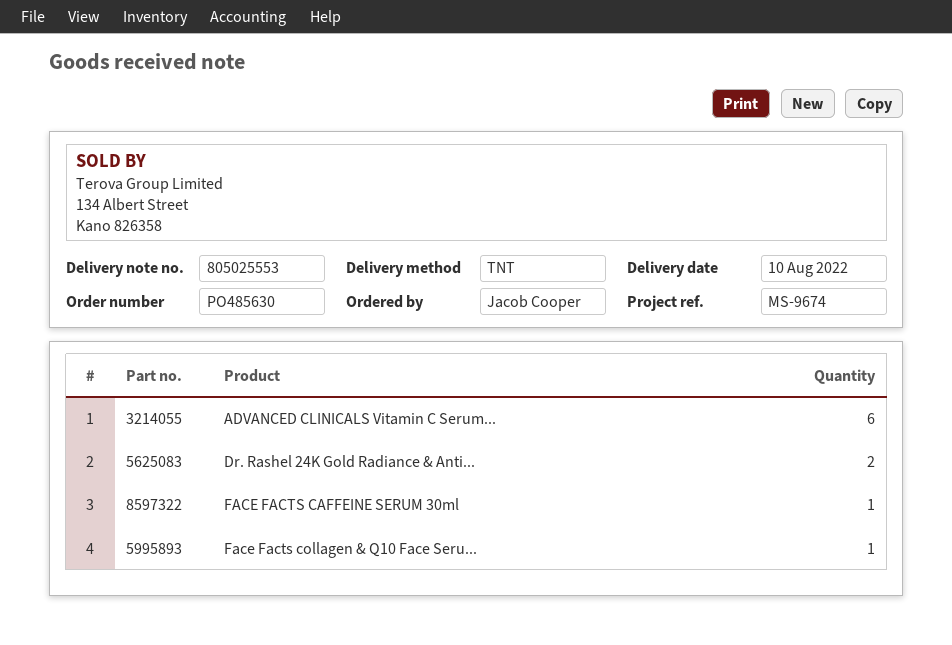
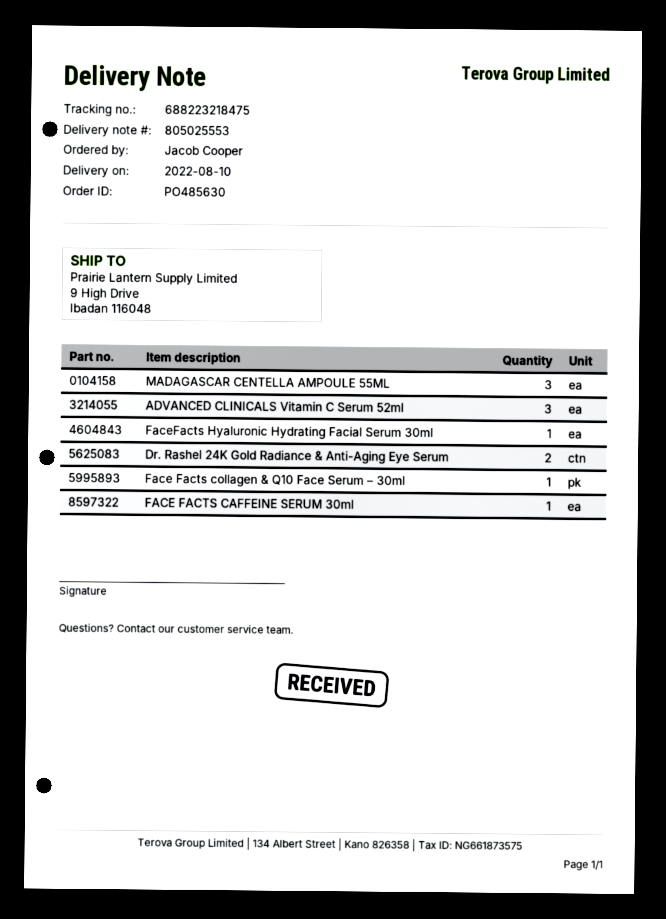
ADVANCED CLINICALS Vitamin C Serum...: 6 -> 3
MADAGASCAR CENTELLA AMPOULE 55ML: none -> 3
FaceFacts Hyaluronic Hydrating Facial Serum 30ml: none -> 1

